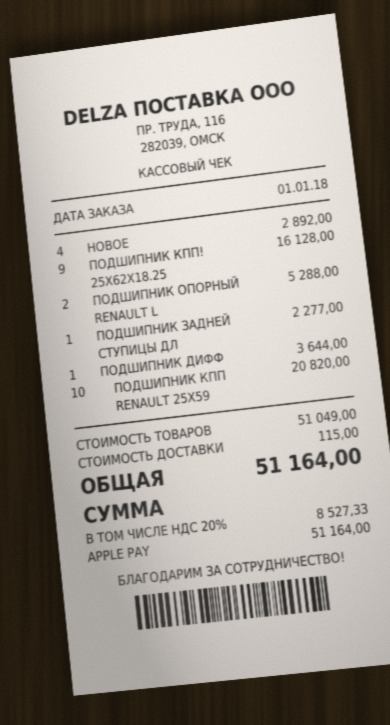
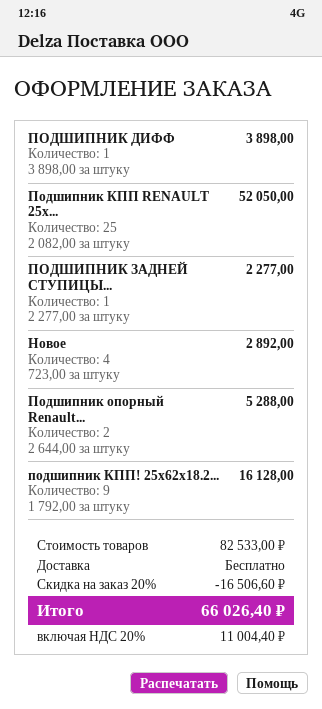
ПОДШИПНИК ДИФФ: 1 for 3644.00 -> 1 for 3898.00
ПОДШИПНИК КПП RENAULT 25X59: 10 for 20820.00 -> 25 for 52050.00
subtotal: 51049.00 -> 82533.00
discount: none -> 20% = 16506.60
shipping: 115.00 -> 0.00
tax: 20% = 8527.33 -> 20% = 11004.40
total: 51164.00 -> 66026.40

